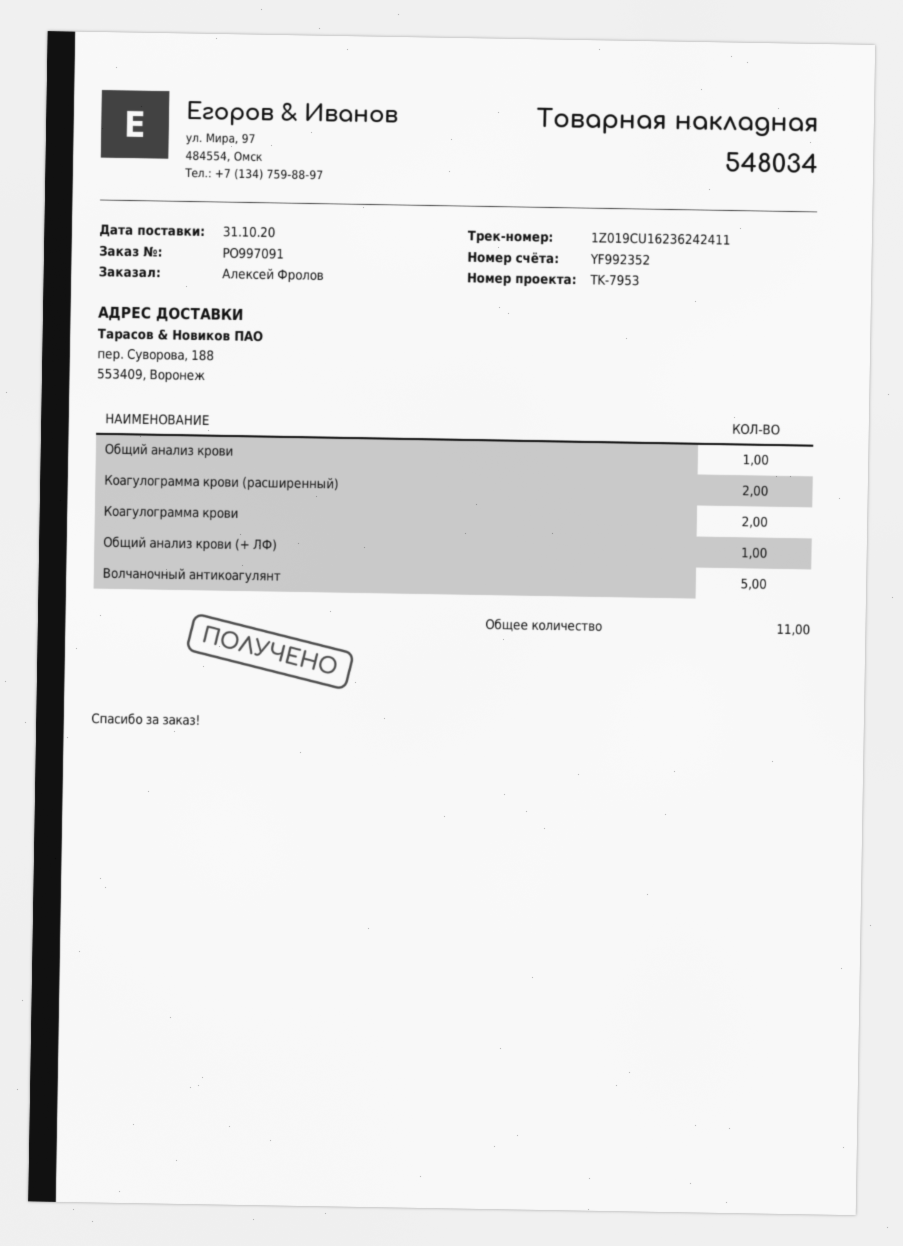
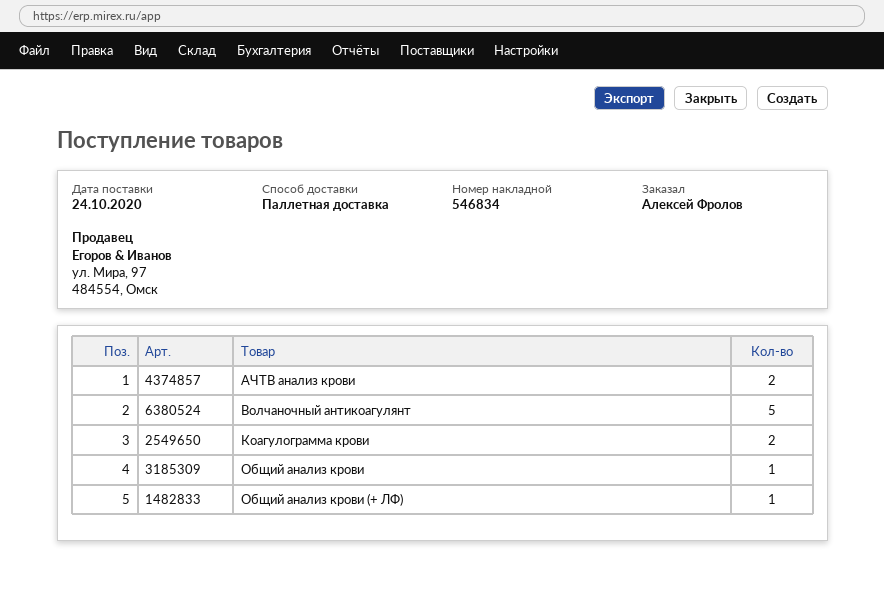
delivery note number: 548034 -> 546834
delivery date: 2020-10-31 -> 2020-10-24
Коагулограмма крови (расширенный): 2 -> none
АЧТВ анализ крови: none -> 2

